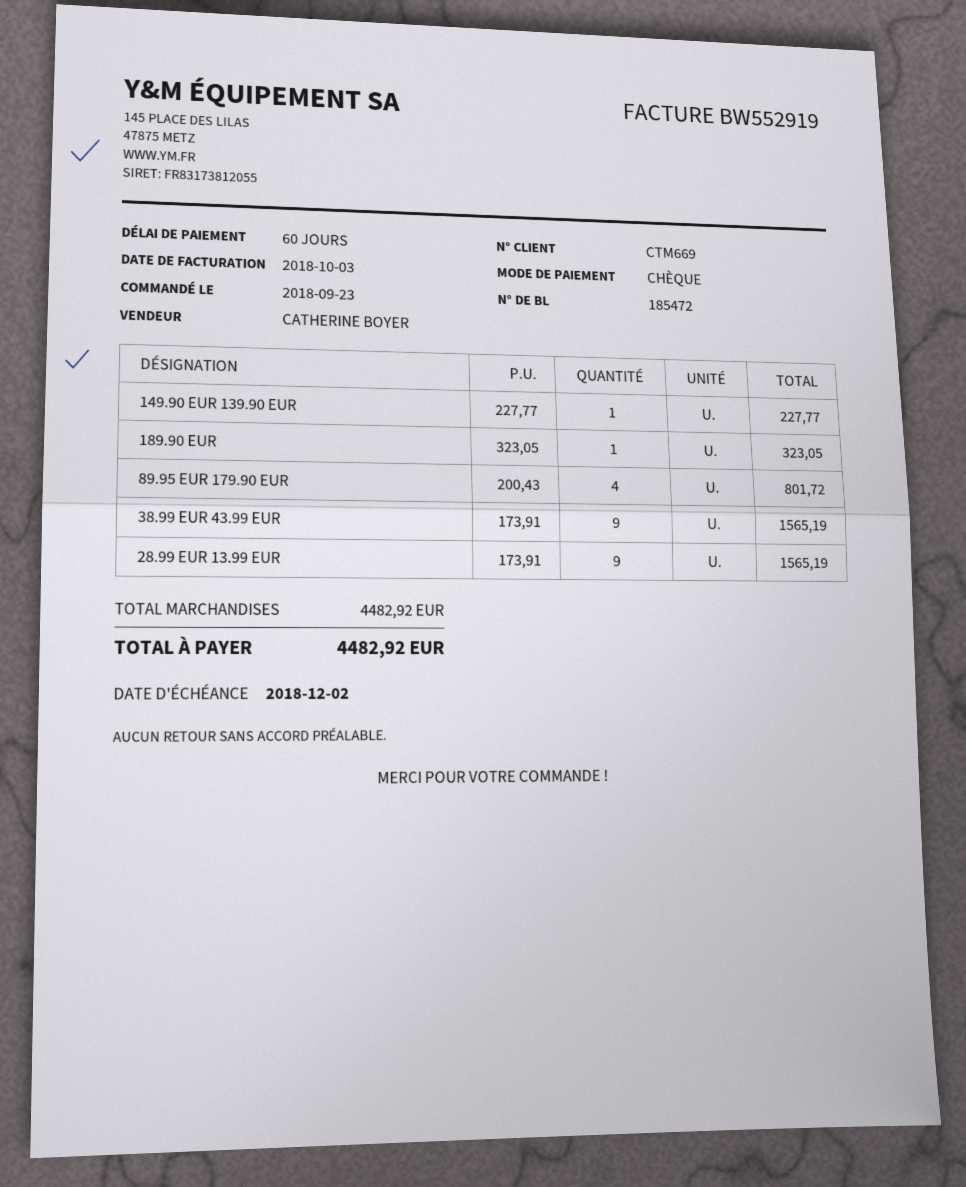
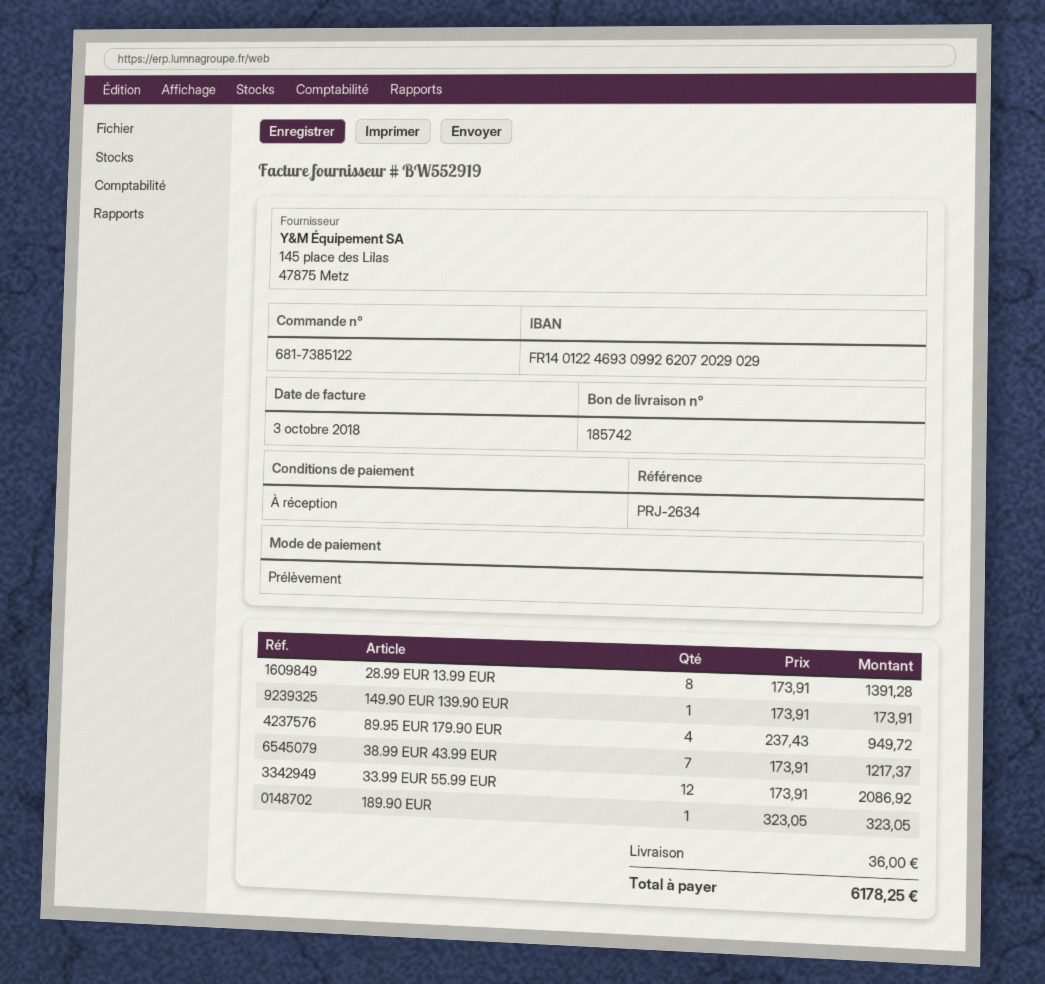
delivery note number: 185472 -> 185742
payment terms: 60 days -> on receipt
payment method: cheque -> direct debit
149.90 EUR 139.90 EUR: 1 x 227.77 = 227.77 -> 1 x 173.91 = 173.91
89.95 EUR 179.90 EUR: 4 x 200.43 = 801.72 -> 4 x 237.43 = 949.72
38.99 EUR 43.99 EUR: 9 x 173.91 = 1565.19 -> 7 x 173.91 = 1217.37
28.99 EUR 13.99 EUR: 9 x 173.91 = 1565.19 -> 8 x 173.91 = 1391.28
33.99 EUR 55.99 EUR: none -> 12 x 173.91 = 2086.92
shipping: none -> 36.00
total: 4482.92 -> 6178.25

